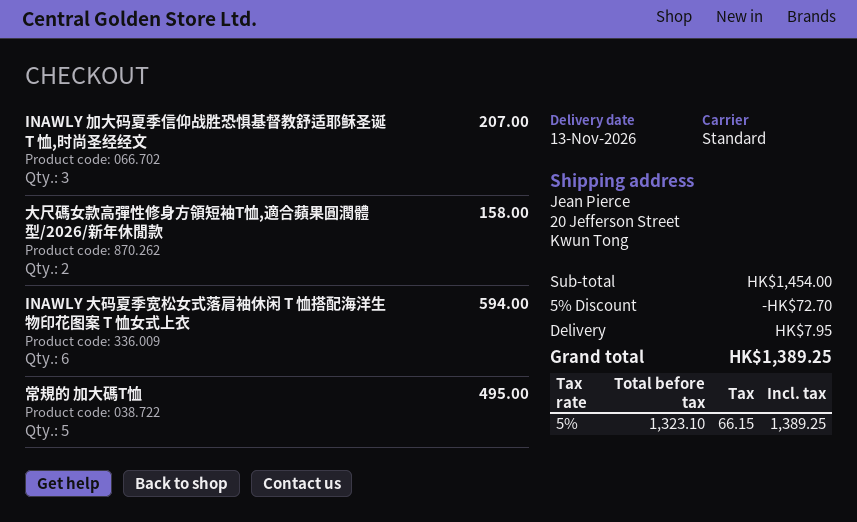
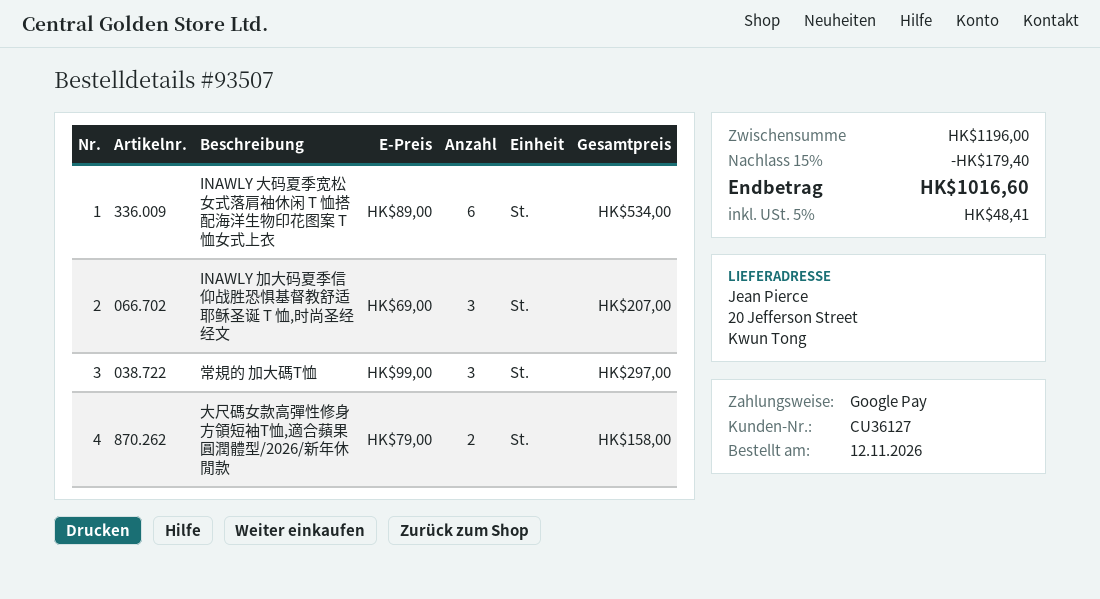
INAWLY 大码夏季宽松女式落肩袖休闲 T 恤搭配海洋生物印花图案 T 恤女式上衣: 6 for 594.00 -> 6 for 534.00
常規的 加大碼T恤: 5 for 495.00 -> 3 for 297.00
subtotal: 1454.00 -> 1196.00
discount: 5% = 72.70 -> 15% = 179.40
shipping: 7.95 -> none
tax: 5% = 66.15 -> 5% = 48.41
total: 1389.25 -> 1016.60

